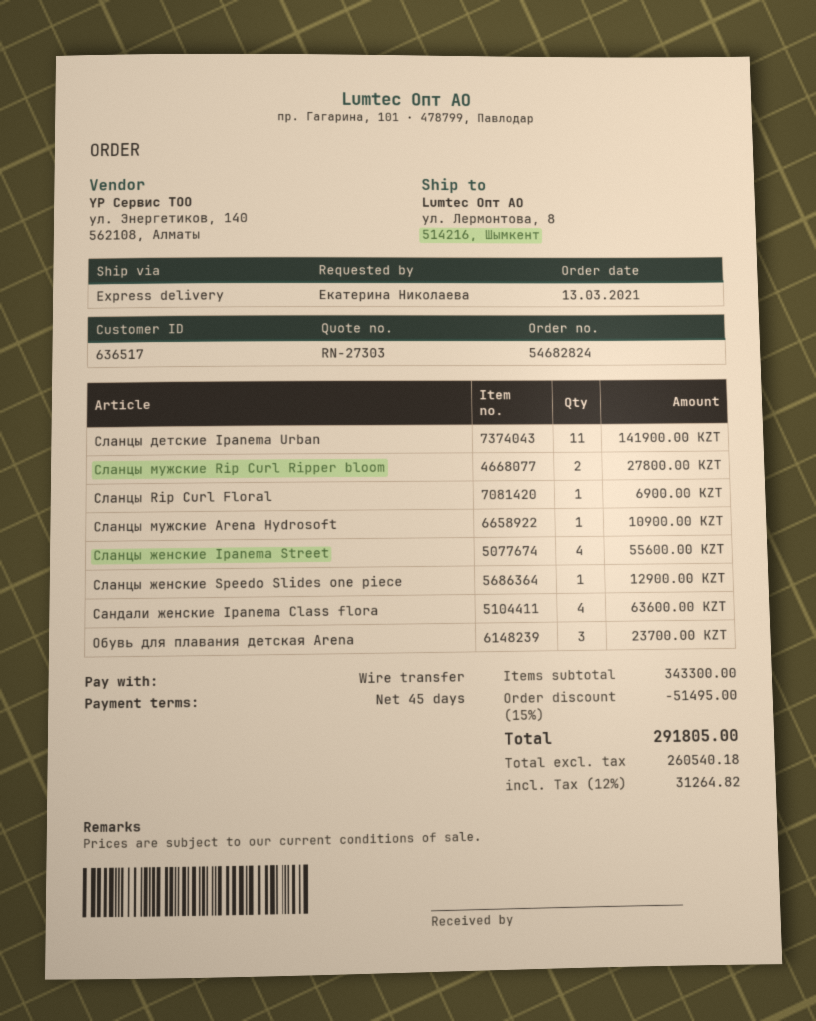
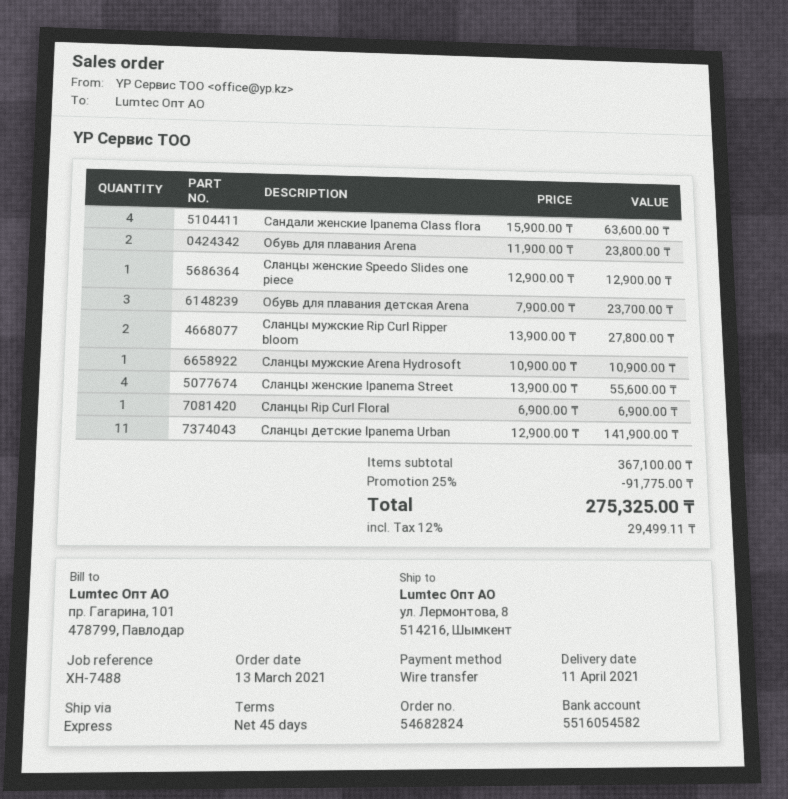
Обувь для плавания Arena: none -> 2 for 23800.00
subtotal: 343300.00 -> 367100.00
discount: 15% = 51495.00 -> 25% = 91775.00
tax: 12% = 31264.82 -> 12% = 29499.11
total: 291805.00 -> 275325.00

